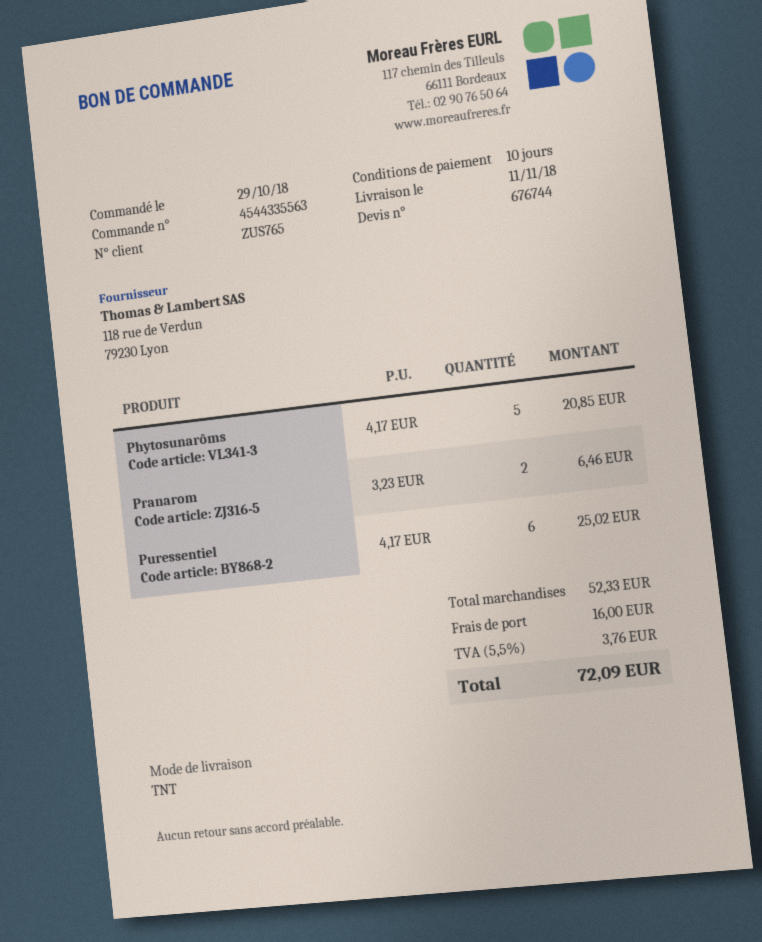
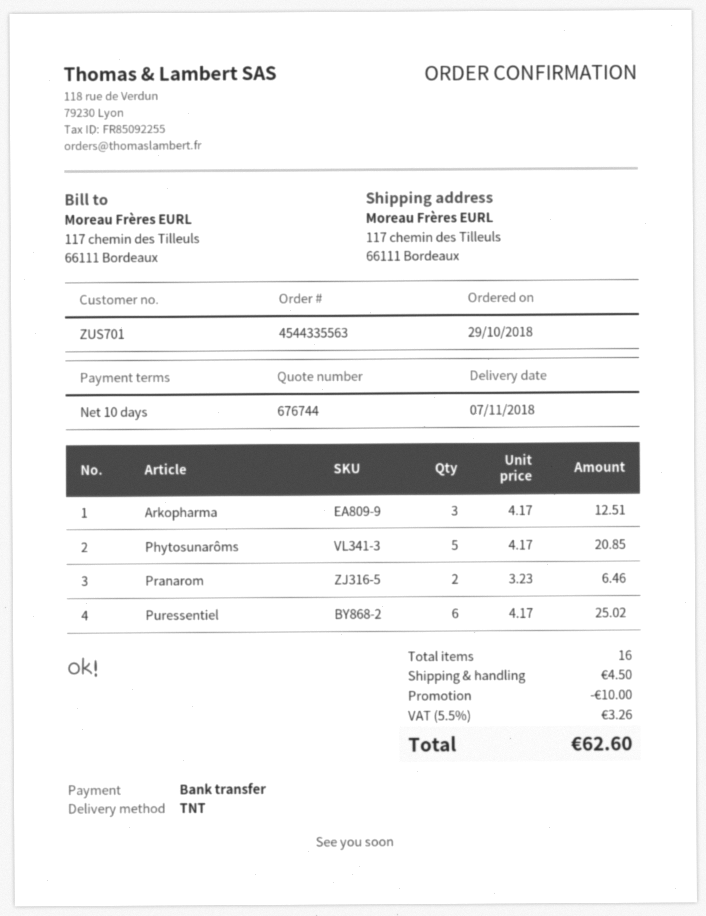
delivery date: 2018-11-11 -> 2018-11-07
customer number: ZUS765 -> ZUS701
Arkopharma: none -> 3 x 4.17 = 12.51
discount: none -> 10.00
shipping: 16.00 -> 4.50
tax: 5.5% = 3.76 -> 5.5% = 3.26
total: 72.09 -> 62.60

